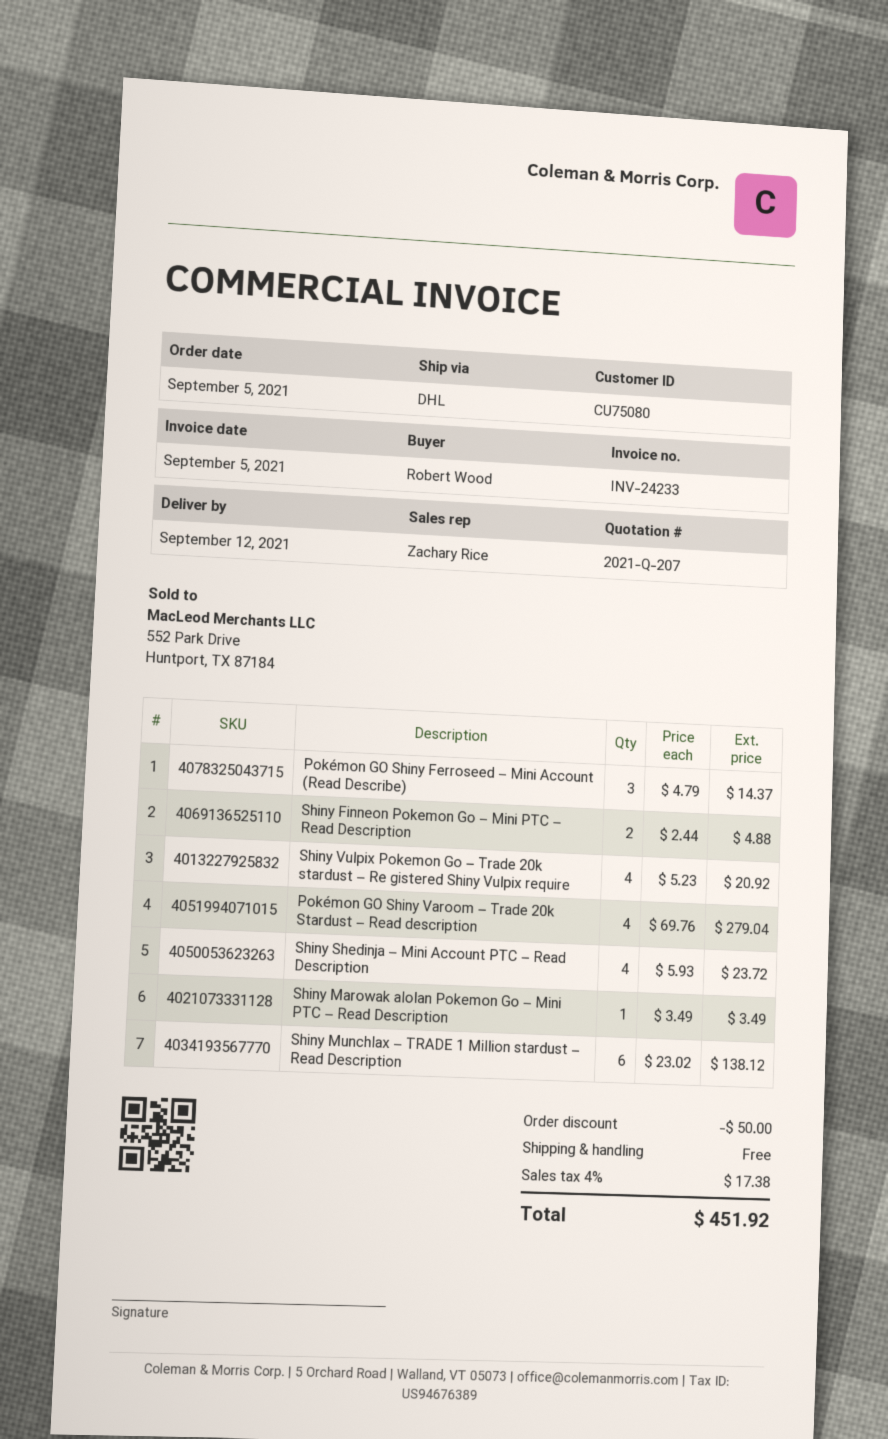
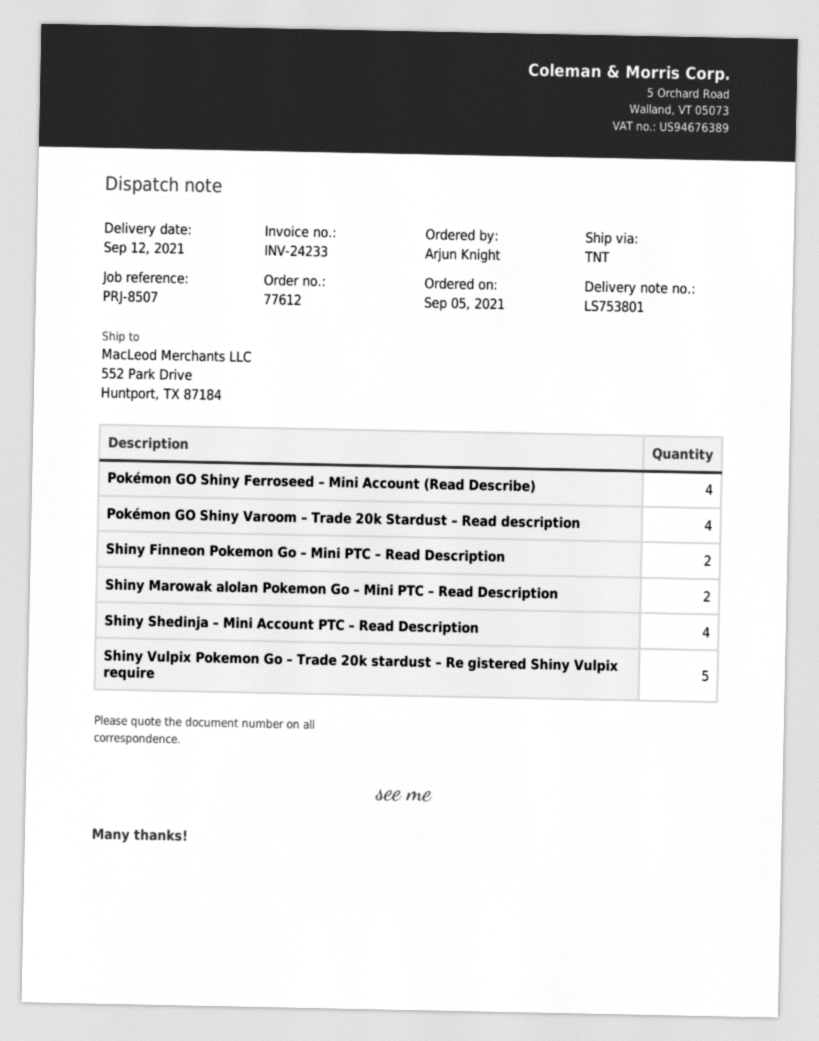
ordered by: Robert Wood -> Arjun Knight
shipping method: DHL -> TNT
Pokémon GO Shiny Ferroseed – Mini Account (Read Describe): 3 -> 4
Shiny Vulpix Pokemon Go – Trade 20k stardust – Re gistered Shiny Vulpix require: 4 -> 5
Shiny Marowak alolan Pokemon Go – Mini PTC – Read Description: 1 -> 2
Shiny Munchlax – TRADE 1 Million stardust – Read Description: 6 -> none

